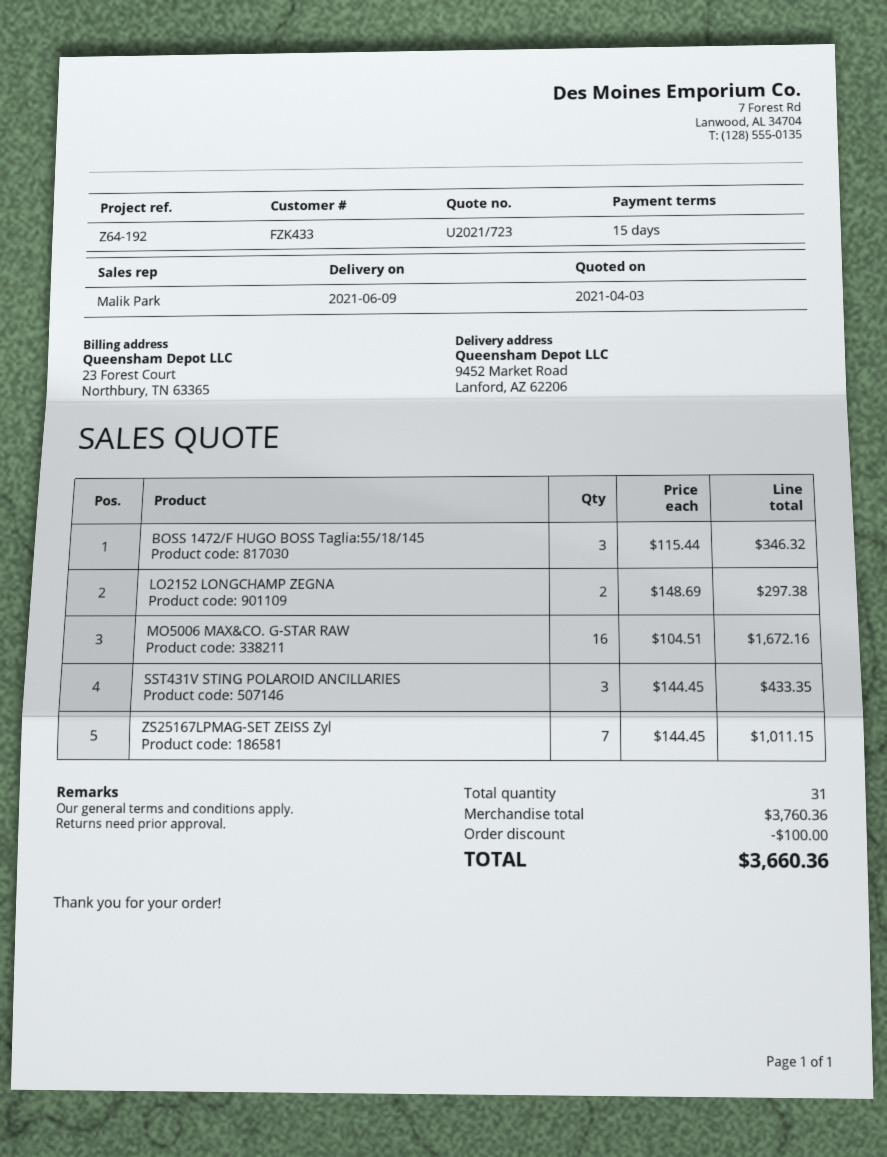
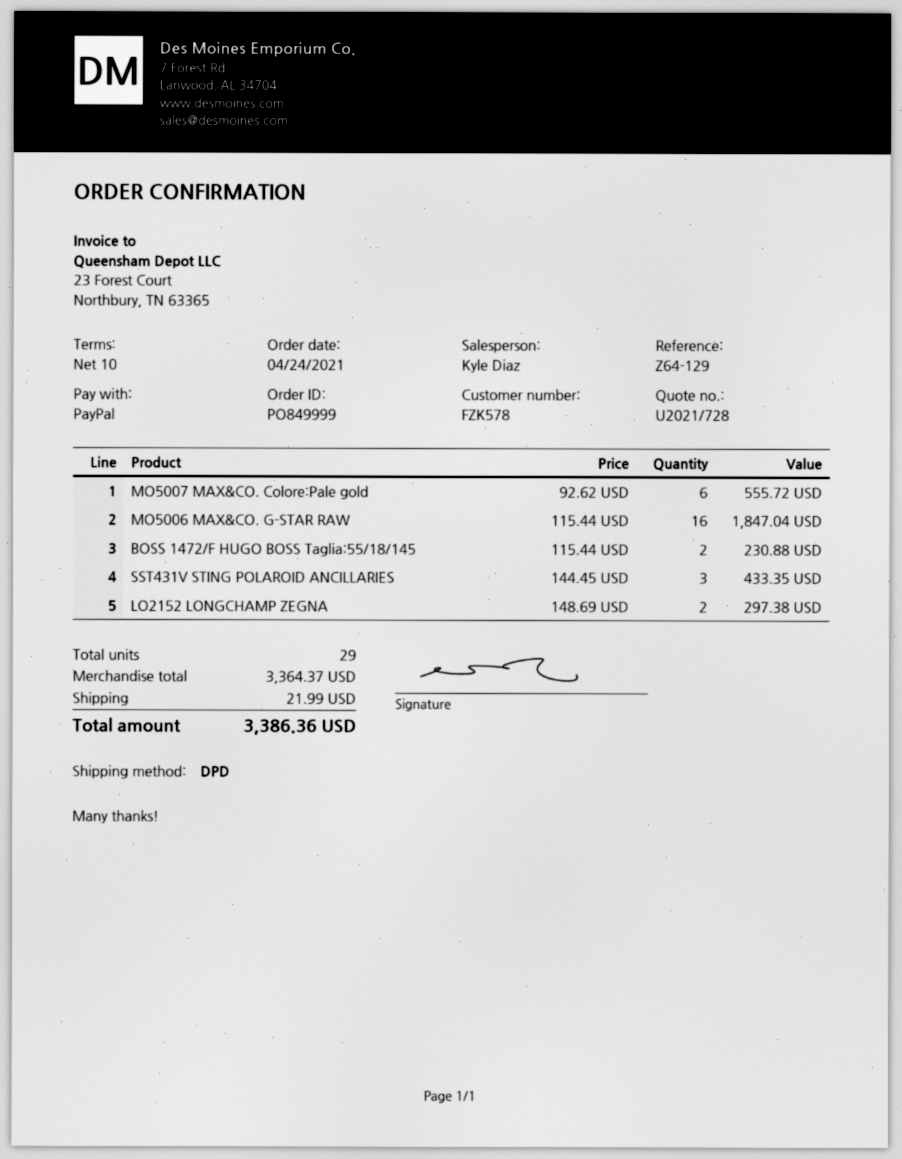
quote number: U2021/723 -> U2021/728
payment terms: 15 days -> 10 days
customer number: FZK433 -> FZK578
reference: Z64-192 -> Z64-129
sales rep: Malik Park -> Kyle Diaz
BOSS 1472/F HUGO BOSS Taglia:55/18/145: 3 x 115.44 = 346.32 -> 2 x 115.44 = 230.88
MO5006 MAX&CO. G-STAR RAW: 16 x 104.51 = 1672.16 -> 16 x 115.44 = 1847.04
ZS25167LPMAG-SET ZEISS Zyl: 7 x 144.45 = 1011.15 -> none
MO5007 MAX&CO. Colore:Pale gold: none -> 6 x 92.62 = 555.72
total quantity: 31 -> 29
subtotal: 3760.36 -> 3364.37
discount: 100.00 -> none
shipping: none -> 21.99
total: 3660.36 -> 3386.36

